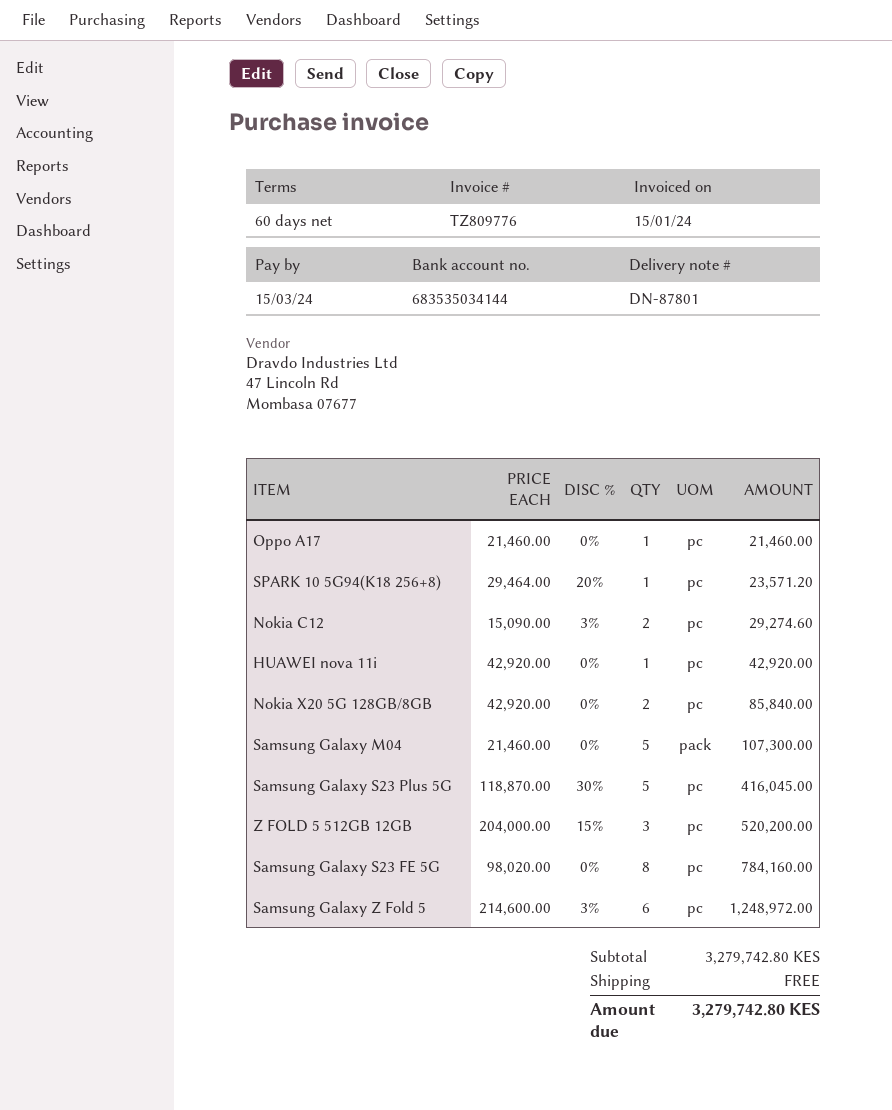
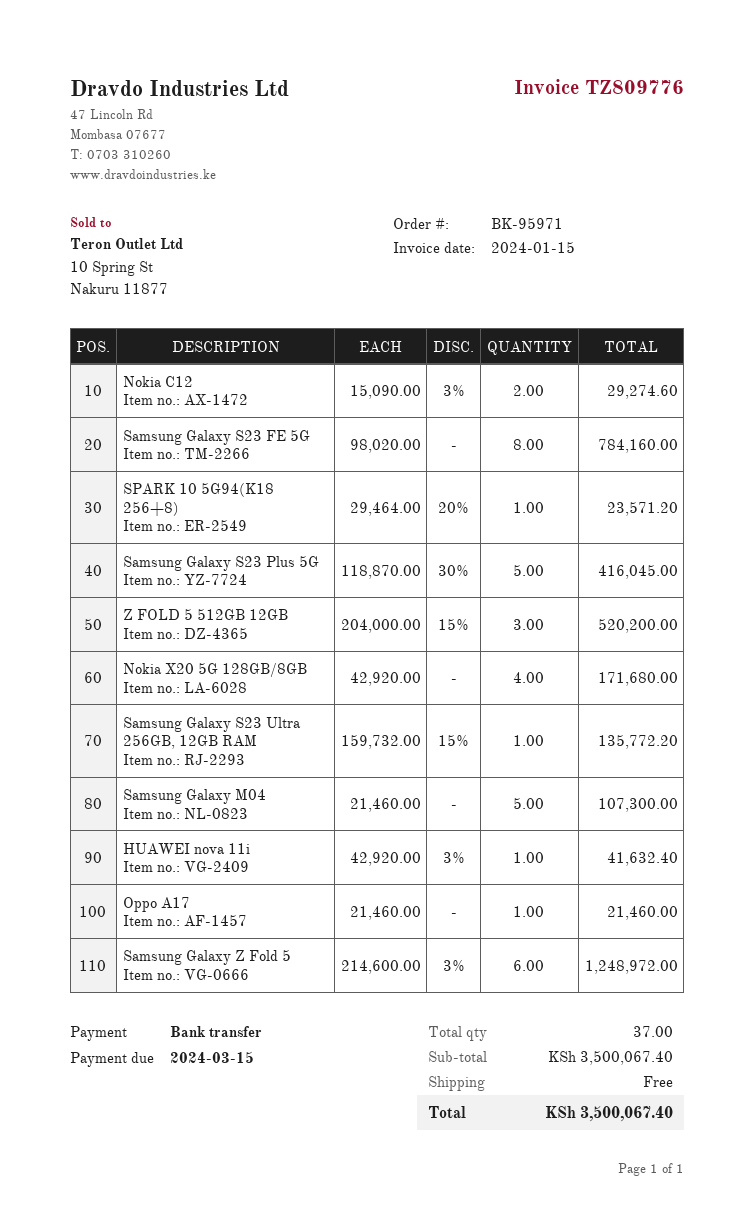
HUAWEI nova 11i: 1 x 42920.00 = 42920.00 -> 1 x 42920.00 - 3% = 41632.40
Nokia X20 5G 128GB/8GB: 2 x 42920.00 = 85840.00 -> 4 x 42920.00 = 171680.00
Samsung Galaxy S23 Ultra 256GB, 12GB RAM: none -> 1 x 159732.00 - 15% = 135772.20
subtotal: 3279742.80 -> 3500067.40
total: 3279742.80 -> 3500067.40

